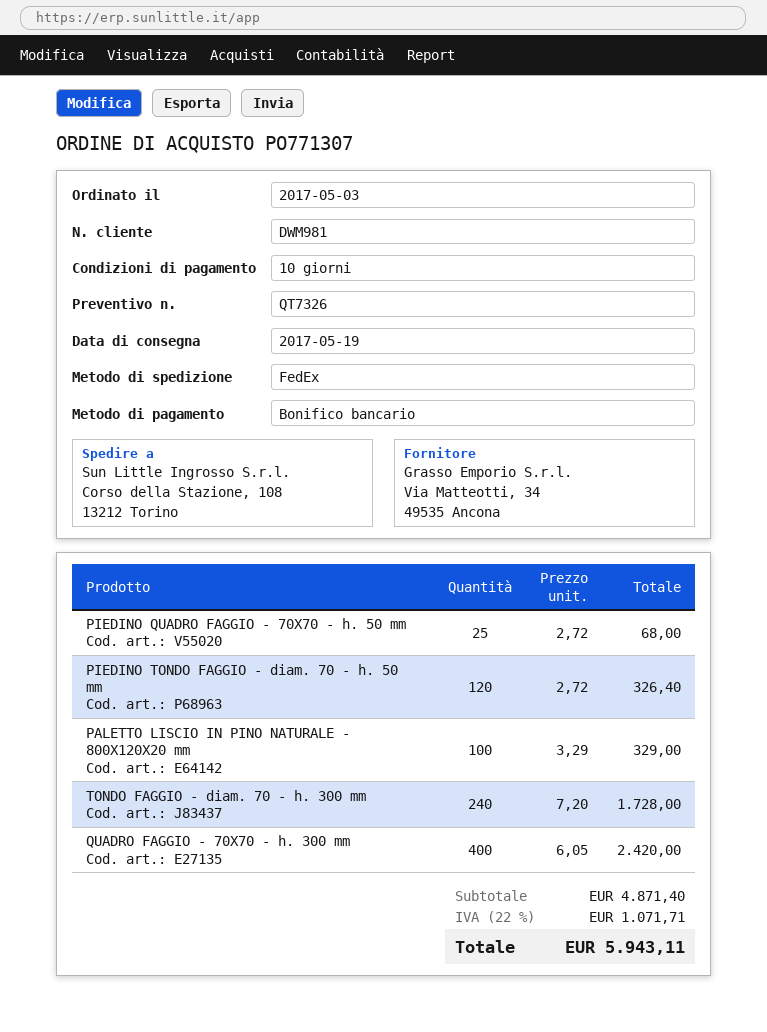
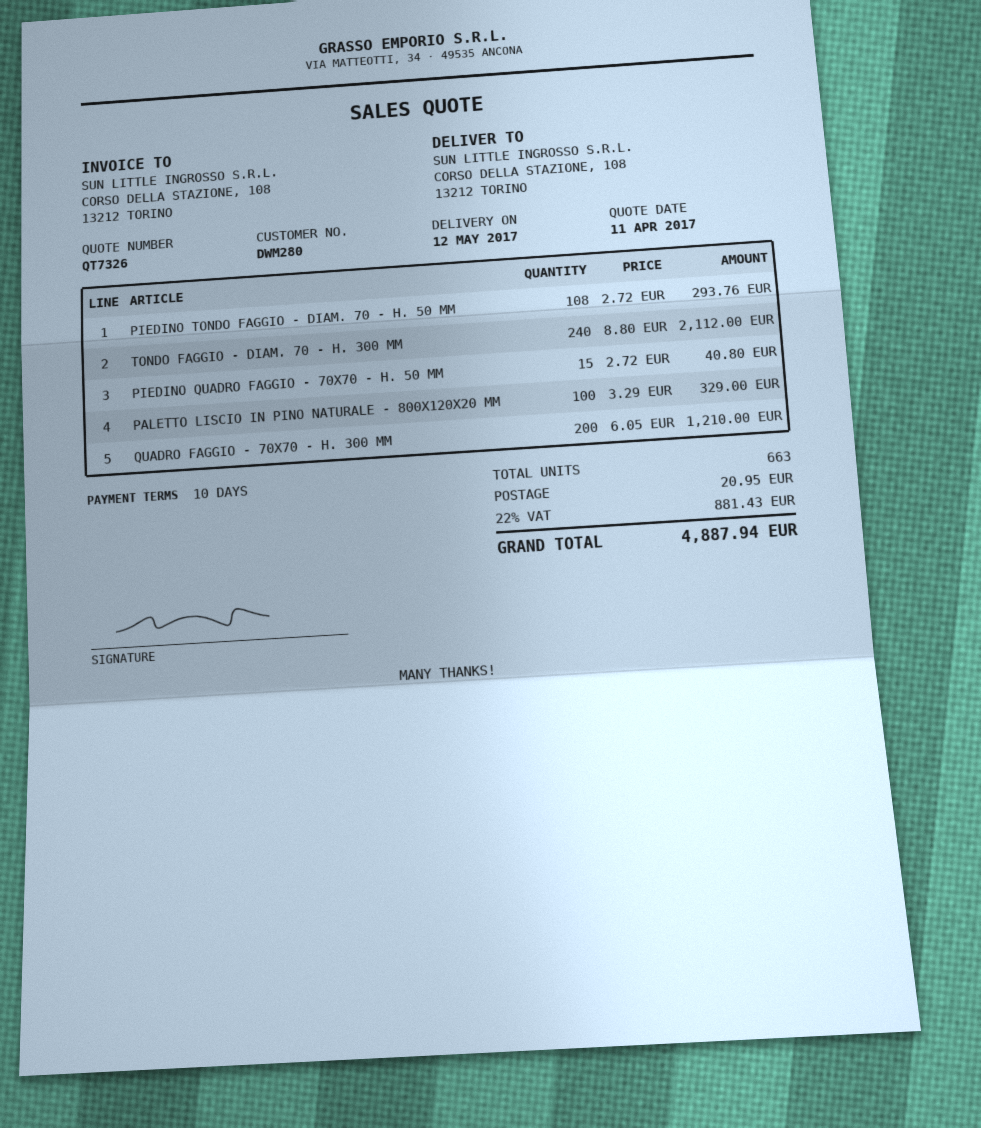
delivery date: 2017-05-19 -> 2017-05-12
customer number: DWM981 -> DWM280
PIEDINO QUADRO FAGGIO - 70X70 - h. 50 mm: 25 x 2.72 = 68.00 -> 15 x 2.72 = 40.80
PIEDINO TONDO FAGGIO - diam. 70 - h. 50 mm: 120 x 2.72 = 326.40 -> 108 x 2.72 = 293.76
TONDO FAGGIO - diam. 70 - h. 300 mm: 240 x 7.20 = 1728.00 -> 240 x 8.80 = 2112.00
QUADRO FAGGIO - 70X70 - h. 300 mm: 400 x 6.05 = 2420.00 -> 200 x 6.05 = 1210.00
shipping: none -> 20.95
tax: 22% = 1071.71 -> 22% = 881.43
total: 5943.11 -> 4887.94

